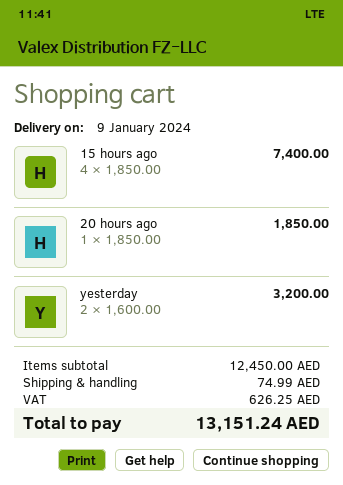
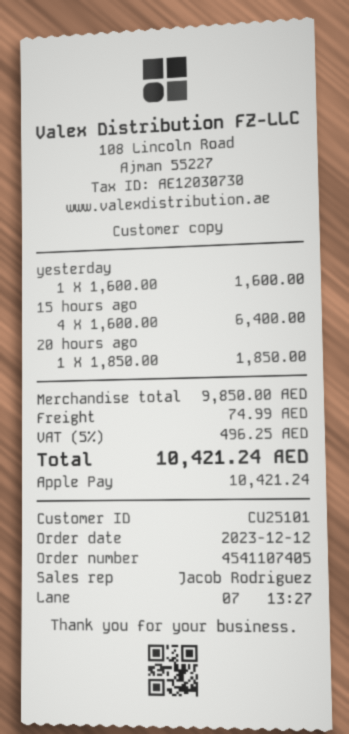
15 hours ago: 4 x 1850.00 = 7400.00 -> 4 x 1600.00 = 6400.00
yesterday: 2 x 1600.00 = 3200.00 -> 1 x 1600.00 = 1600.00
subtotal: 12450.00 -> 9850.00
tax: 626.25 -> 496.25
total: 13151.24 -> 10421.24

